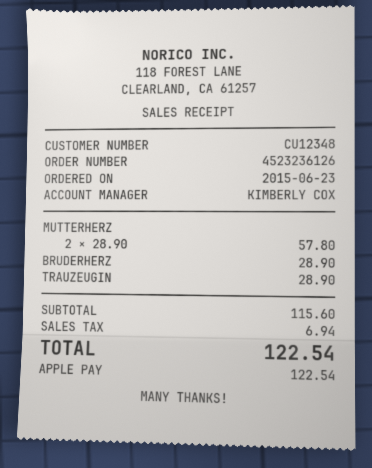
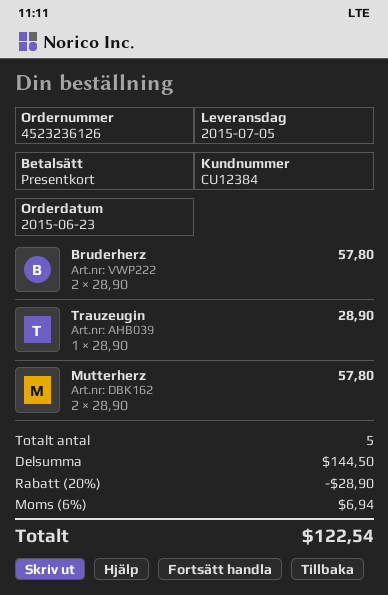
customer number: CU12348 -> CU12384
payment method: Apple Pay -> gift card
BRUDERHERZ: 1 x 28.90 = 28.90 -> 2 x 28.90 = 57.80
subtotal: 115.60 -> 144.50
discount: none -> 20% = 28.90

